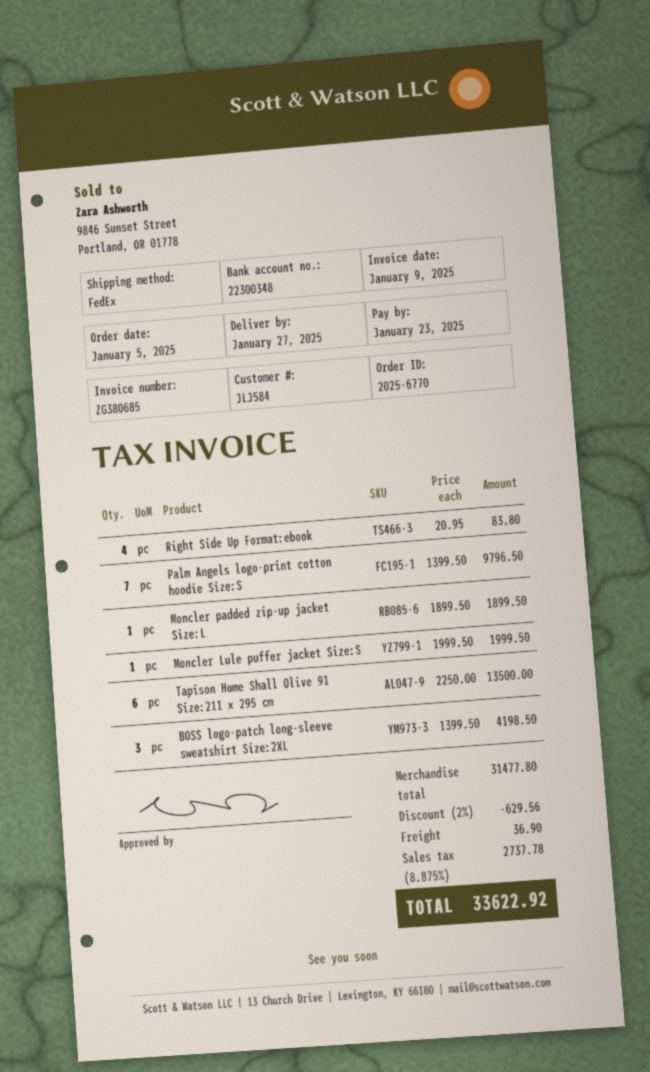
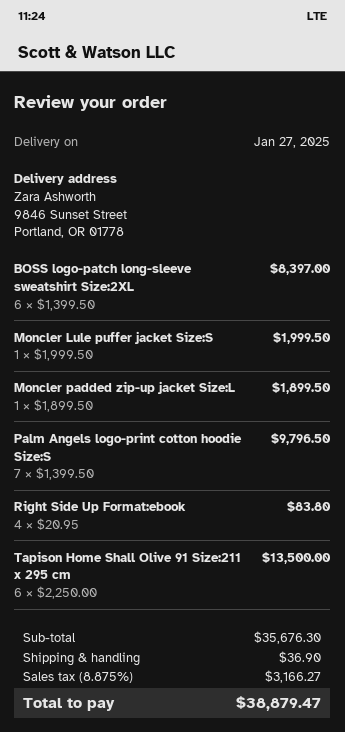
BOSS logo-patch long-sleeve sweatshirt Size:2XL: 3 x 1399.50 = 4198.50 -> 6 x 1399.50 = 8397.00
subtotal: 31477.80 -> 35676.30
discount: 2% = 629.56 -> none
tax: 8.875% = 2737.78 -> 8.875% = 3166.27
total: 33622.92 -> 38879.47

